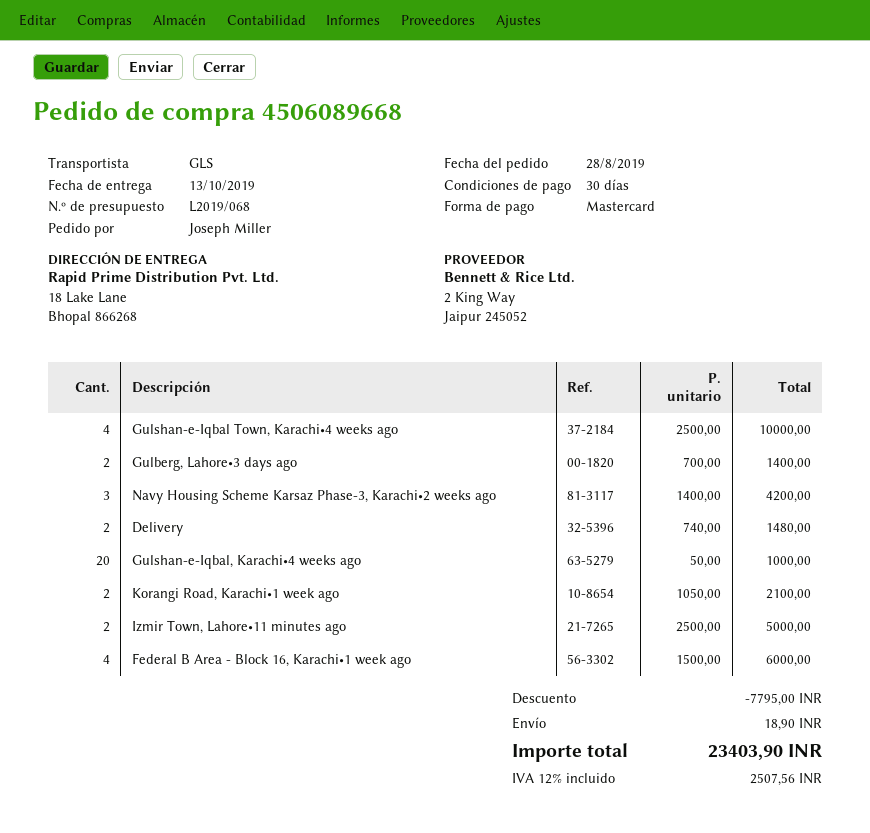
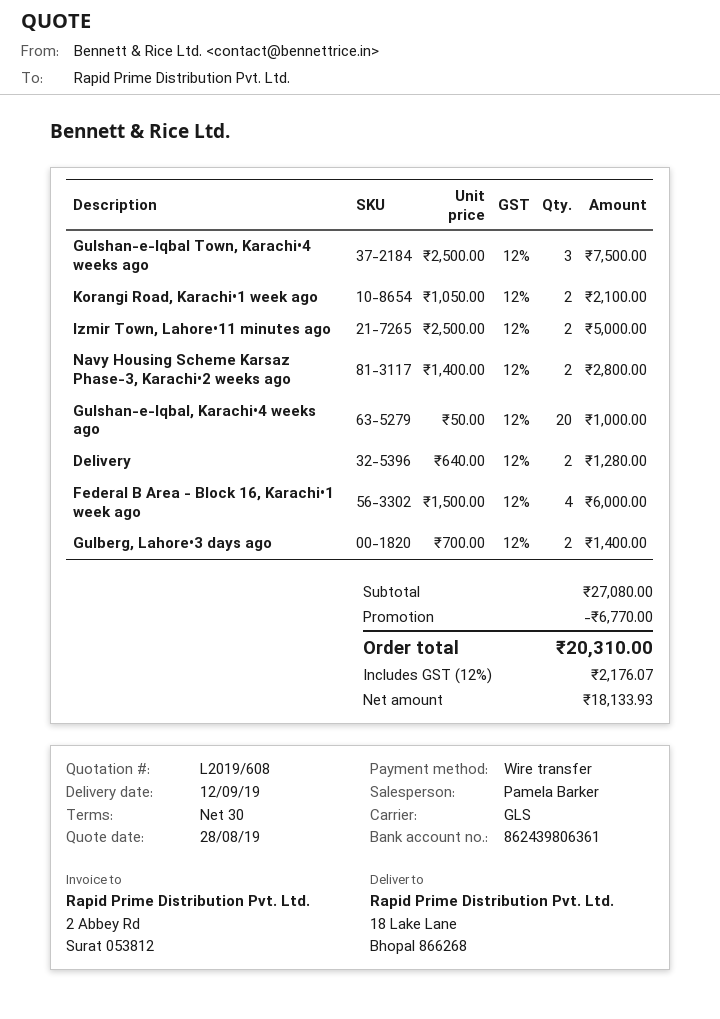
quote number: L2019/068 -> L2019/608
delivery date: 2019-10-13 -> 2019-09-12
payment method: Mastercard -> bank transfer
Gulshan-e-Iqbal Town, Karachi•4 weeks ago: 4 x 2500.00 = 10000.00 -> 3 x 2500.00 = 7500.00
Navy Housing Scheme Karsaz Phase-3, Karachi•2 weeks ago: 3 x 1400.00 = 4200.00 -> 2 x 1400.00 = 2800.00
Delivery: 2 x 740.00 = 1480.00 -> 2 x 640.00 = 1280.00
discount: 7795.00 -> 6770.00
shipping: 18.90 -> none
tax: 12% = 2507.56 -> 12% = 2176.07
total: 23403.90 -> 20310.00

